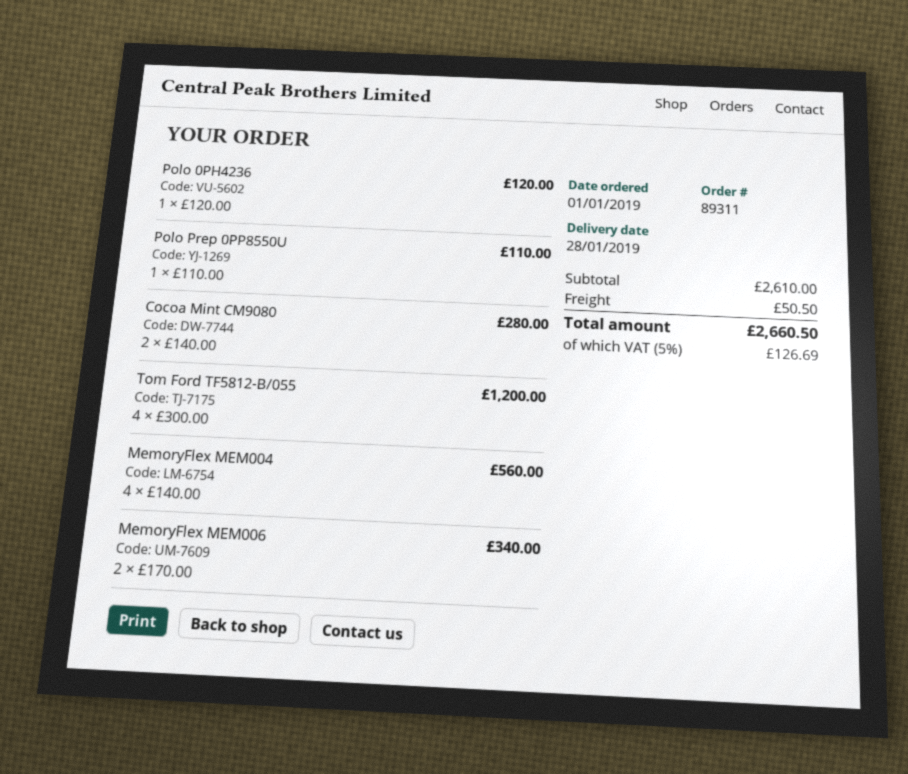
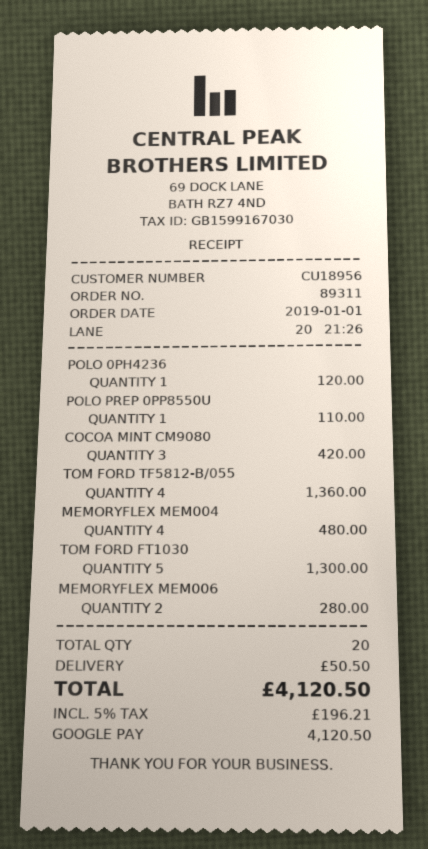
Cocoa Mint CM9080: 2 for 280.00 -> 3 for 420.00
Tom Ford TF5812-B/055: 4 for 1200.00 -> 4 for 1360.00
MemoryFlex MEM004: 4 for 560.00 -> 4 for 480.00
MemoryFlex MEM006: 2 for 340.00 -> 2 for 280.00
TOM FORD FT1030: none -> 5 for 1300.00
tax: 5% = 126.69 -> 5% = 196.21
total: 2660.50 -> 4120.50

